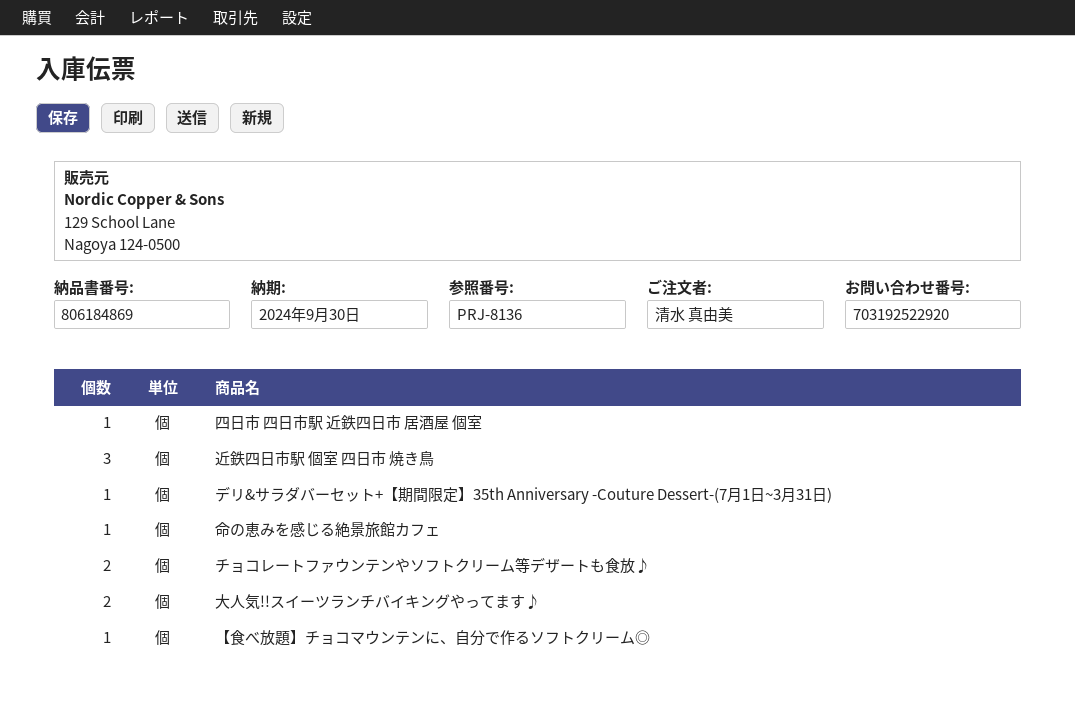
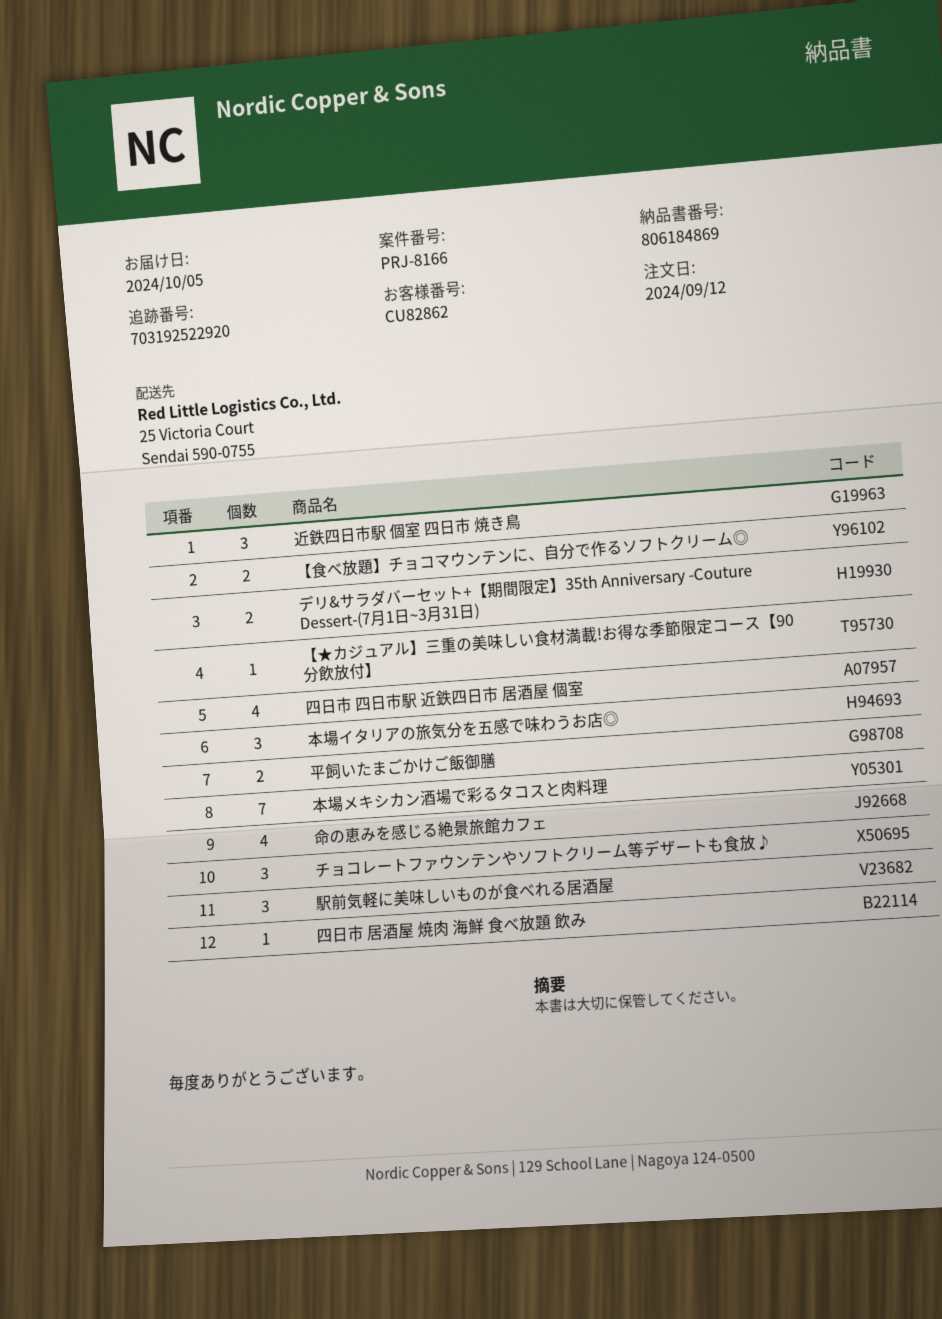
delivery date: 2024-09-30 -> 2024-10-05
reference: PRJ-8136 -> PRJ-8166
四日市 四日市駅 近鉄四日市 居酒屋 個室: 1 -> 4
デリ&サラダバーセット+【期間限定】35th Anniversary -Couture Dessert-(7月1日~3月31日): 1 -> 2
命の恵みを感じる絶景旅館カフェ: 1 -> 4
チョコレートファウンテンやソフトクリーム等デザートも食放♪: 2 -> 3
大人気!!スイーツランチバイキングやってます♪: 2 -> none
【食べ放題】チョコマウンテンに、自分で作るソフトクリーム◎: 1 -> 2
【★カジュアル】三重の美味しい食材満載!お得な季節限定コース【90分飲放付】: none -> 1
本場イタリアの旅気分を五感で味わうお店◎: none -> 3
平飼いたまごかけご飯御膳: none -> 2
本場メキシカン酒場で彩るタコスと肉料理: none -> 7
駅前気軽に美味しいものが食べれる居酒屋: none -> 3
四日市 居酒屋 焼肉 海鮮 食べ放題 飲み: none -> 1

